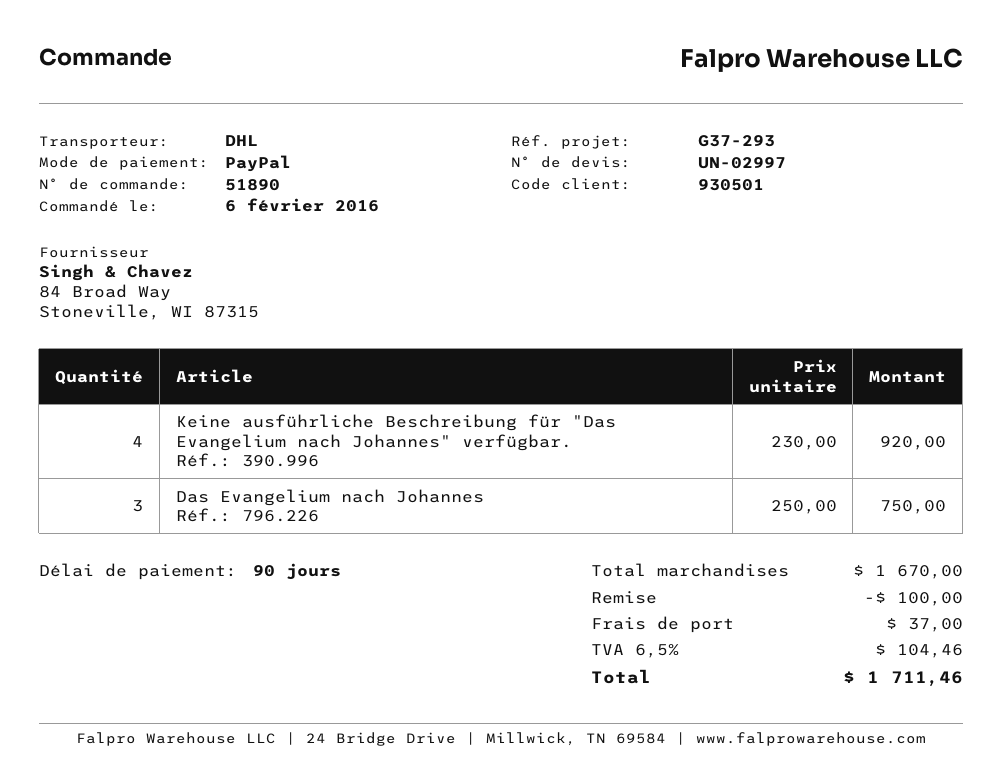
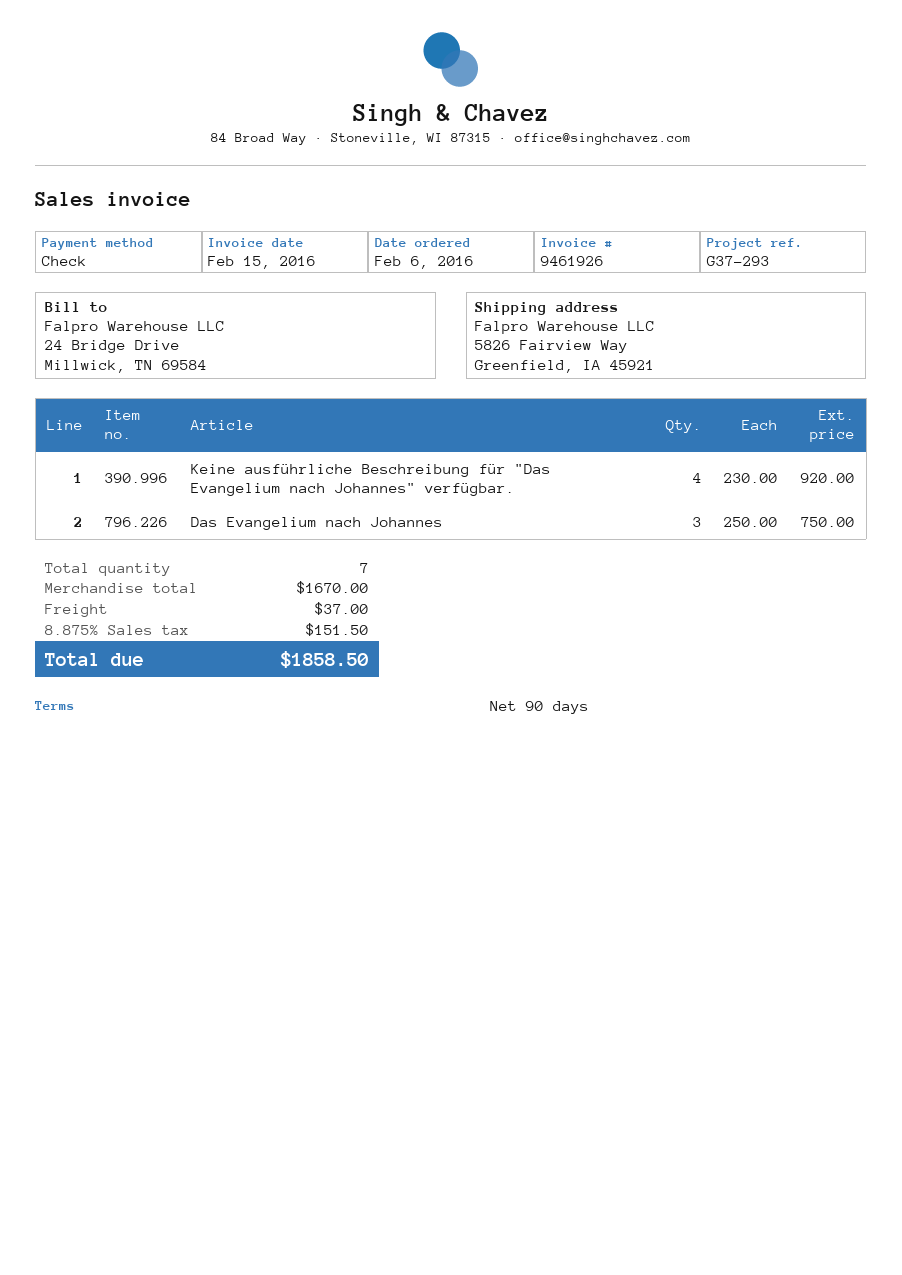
payment method: PayPal -> cheque
discount: 100.00 -> none
tax: 6.5% = 104.46 -> 8.875% = 151.50
total: 1711.46 -> 1858.50

